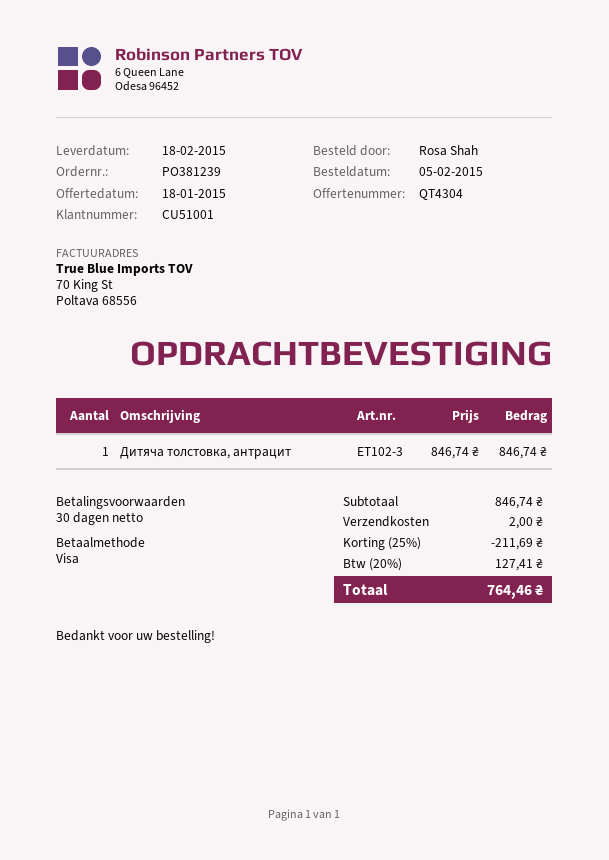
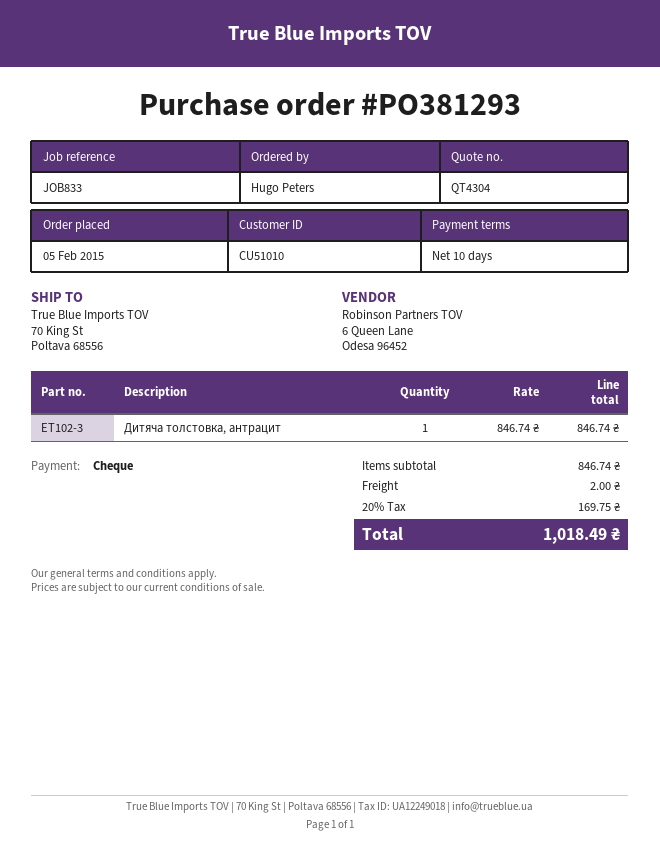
order number: PO381239 -> PO381293
payment terms: 30 days -> 10 days
customer number: CU51001 -> CU51010
ordered by: Rosa Shah -> Hugo Peters
payment method: Visa -> cheque
discount: 25% = 211.69 -> none
tax: 20% = 127.41 -> 20% = 169.75
total: 764.46 -> 1018.49

